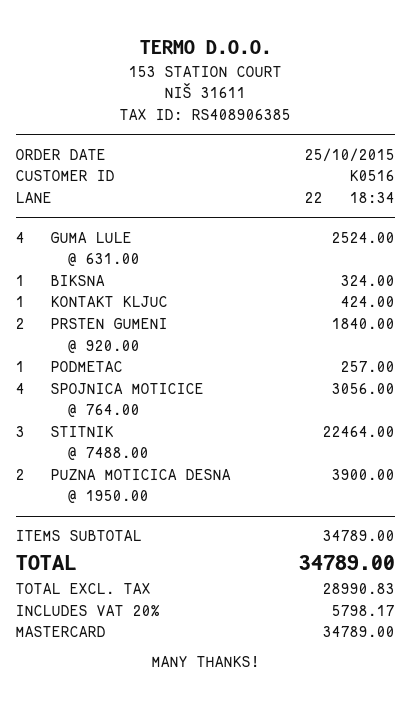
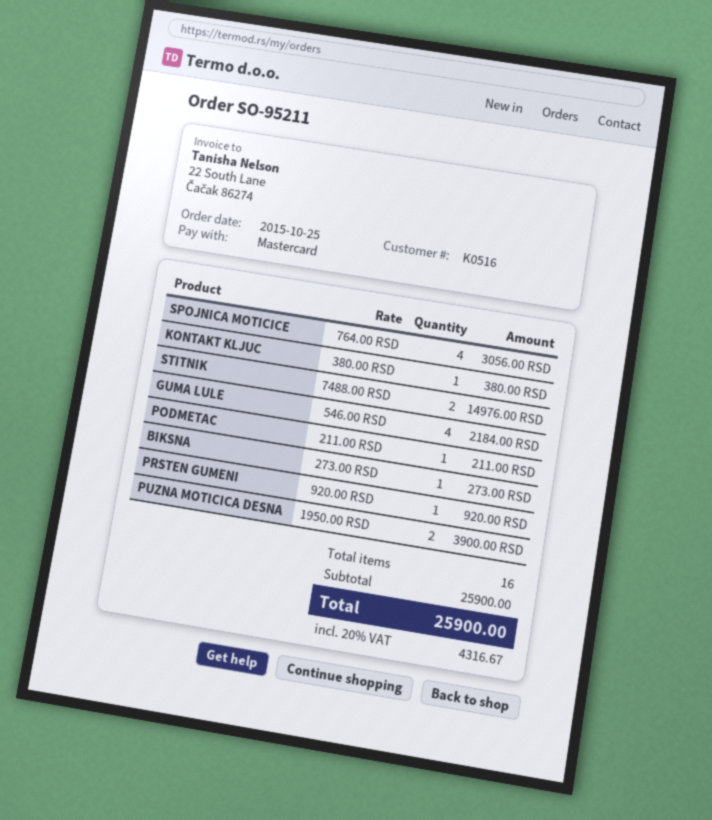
GUMA LULE: 4 x 631.00 = 2524.00 -> 4 x 546.00 = 2184.00
BIKSNA: 1 x 324.00 = 324.00 -> 1 x 273.00 = 273.00
KONTAKT KLJUC: 1 x 424.00 = 424.00 -> 1 x 380.00 = 380.00
PRSTEN GUMENI: 2 x 920.00 = 1840.00 -> 1 x 920.00 = 920.00
PODMETAC: 1 x 257.00 = 257.00 -> 1 x 211.00 = 211.00
STITNIK: 3 x 7488.00 = 22464.00 -> 2 x 7488.00 = 14976.00
subtotal: 34789.00 -> 25900.00
tax: 20% = 5798.17 -> 20% = 4316.67
total: 34789.00 -> 25900.00

